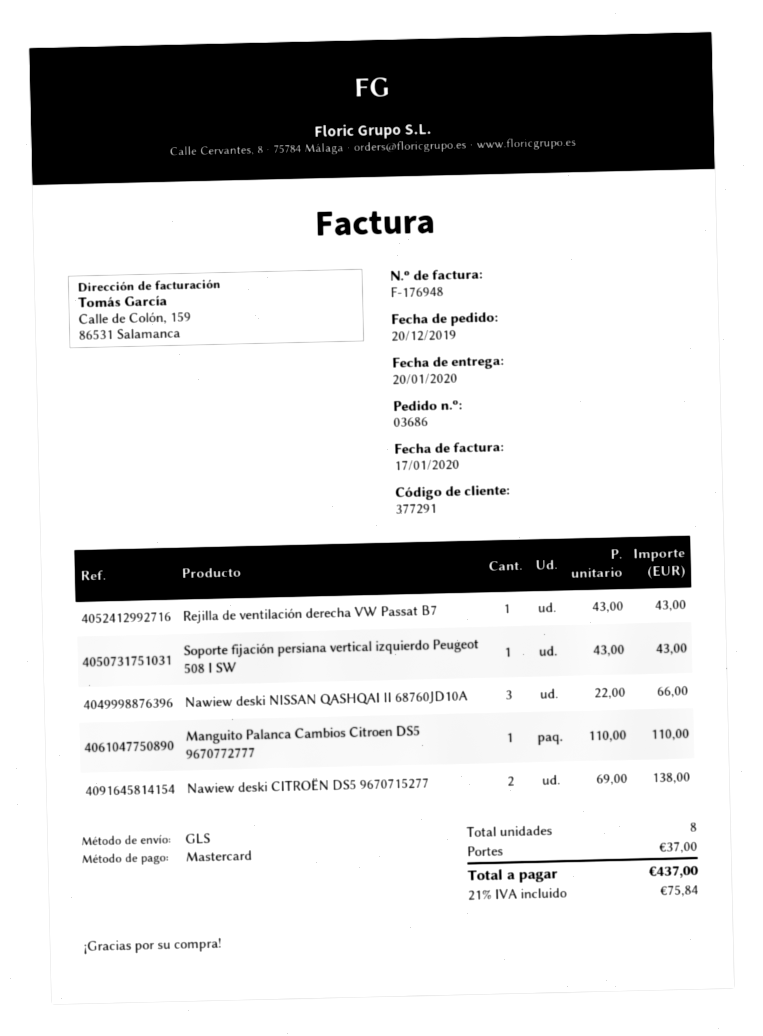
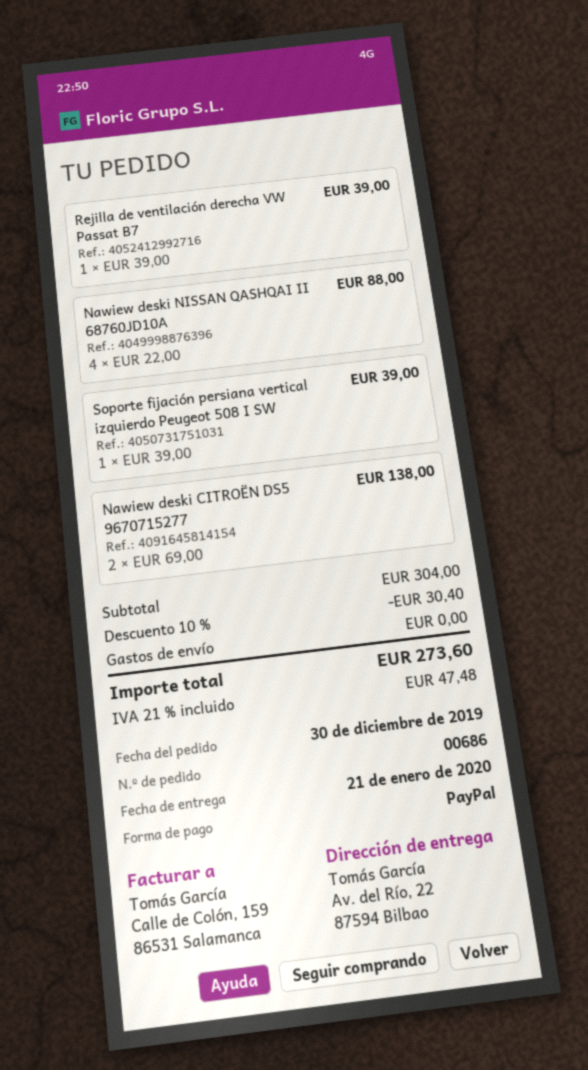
order number: 03686 -> 00686
order date: 2019-12-20 -> 2019-12-30
delivery date: 2020-01-20 -> 2020-01-21
payment method: Mastercard -> PayPal
Rejilla de ventilación derecha VW Passat B7: 1 x 43.00 = 43.00 -> 1 x 39.00 = 39.00
Soporte fijación persiana vertical izquierdo Peugeot 508 I SW: 1 x 43.00 = 43.00 -> 1 x 39.00 = 39.00
Nawiew deski NISSAN QASHQAI II 68760JD10A: 3 x 22.00 = 66.00 -> 4 x 22.00 = 88.00
Manguito Palanca Cambios Citroen DS5 9670772777: 1 x 110.00 = 110.00 -> none
discount: none -> 10% = 30.40
shipping: 37.00 -> 0.00
tax: 21% = 75.84 -> 21% = 47.48
total: 437.00 -> 273.60

